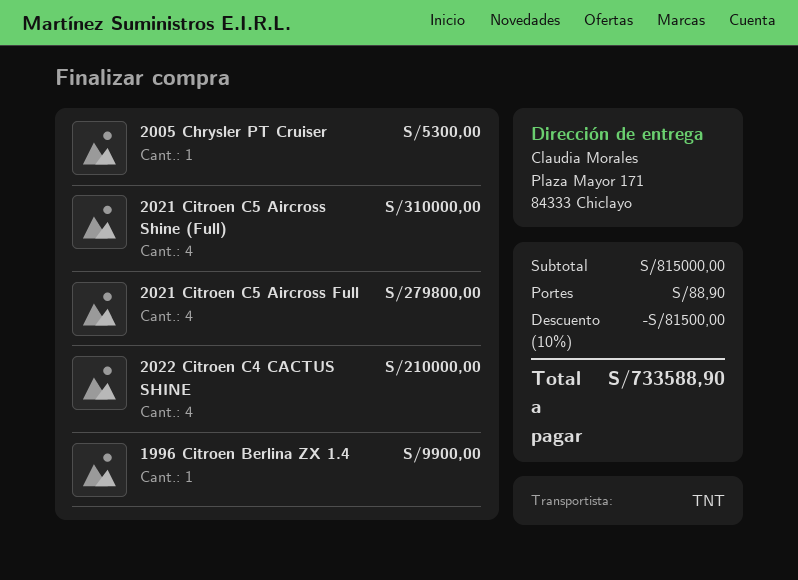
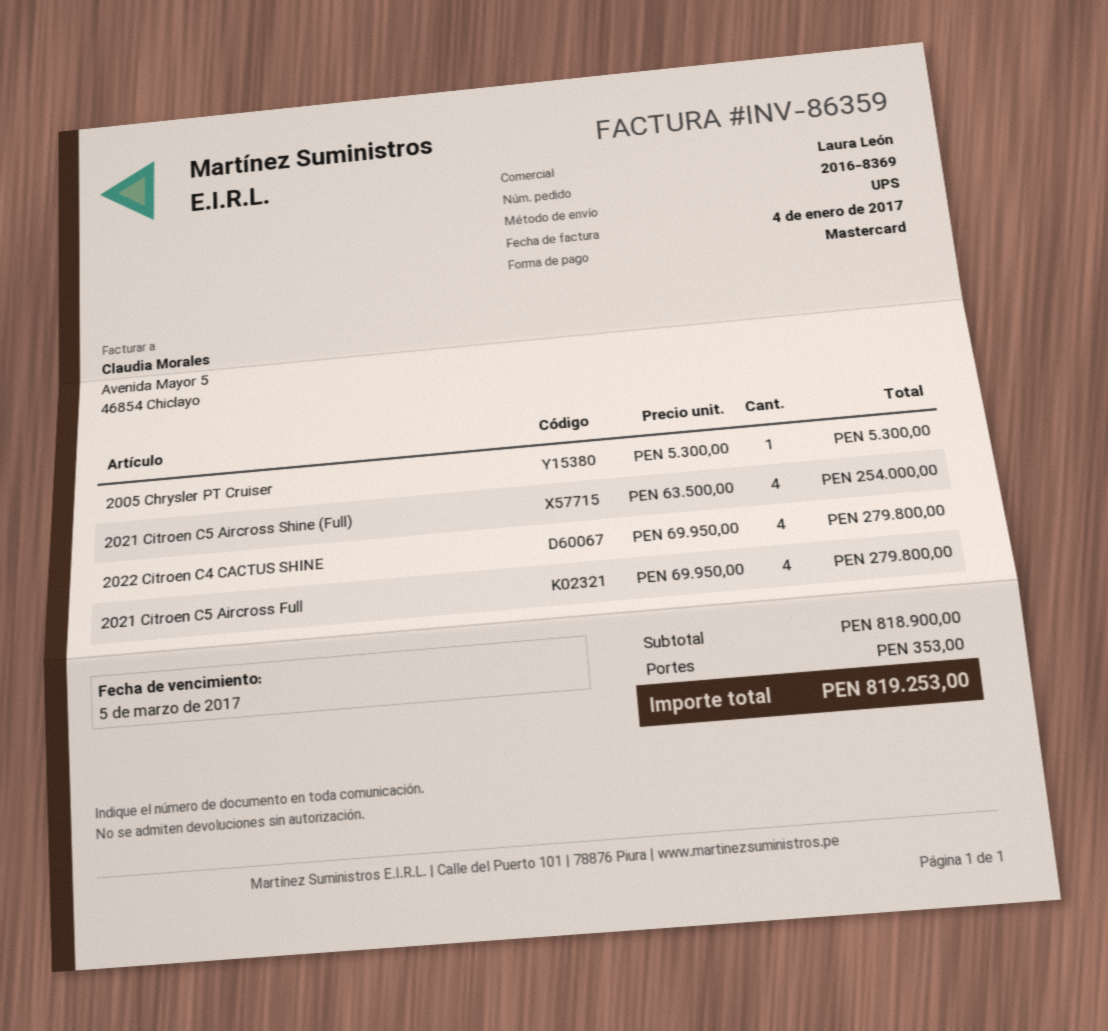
shipping method: TNT -> UPS
2021 Citroen C5 Aircross Shine (Full): 4 for 310000.00 -> 4 for 254000.00
2022 Citroen C4 CACTUS SHINE: 4 for 210000.00 -> 4 for 279800.00
1996 Citroen Berlina ZX 1.4: 1 for 9900.00 -> none
subtotal: 815000.00 -> 818900.00
discount: 10% = 81500.00 -> none
shipping: 88.90 -> 353.00
total: 733588.90 -> 819253.00

